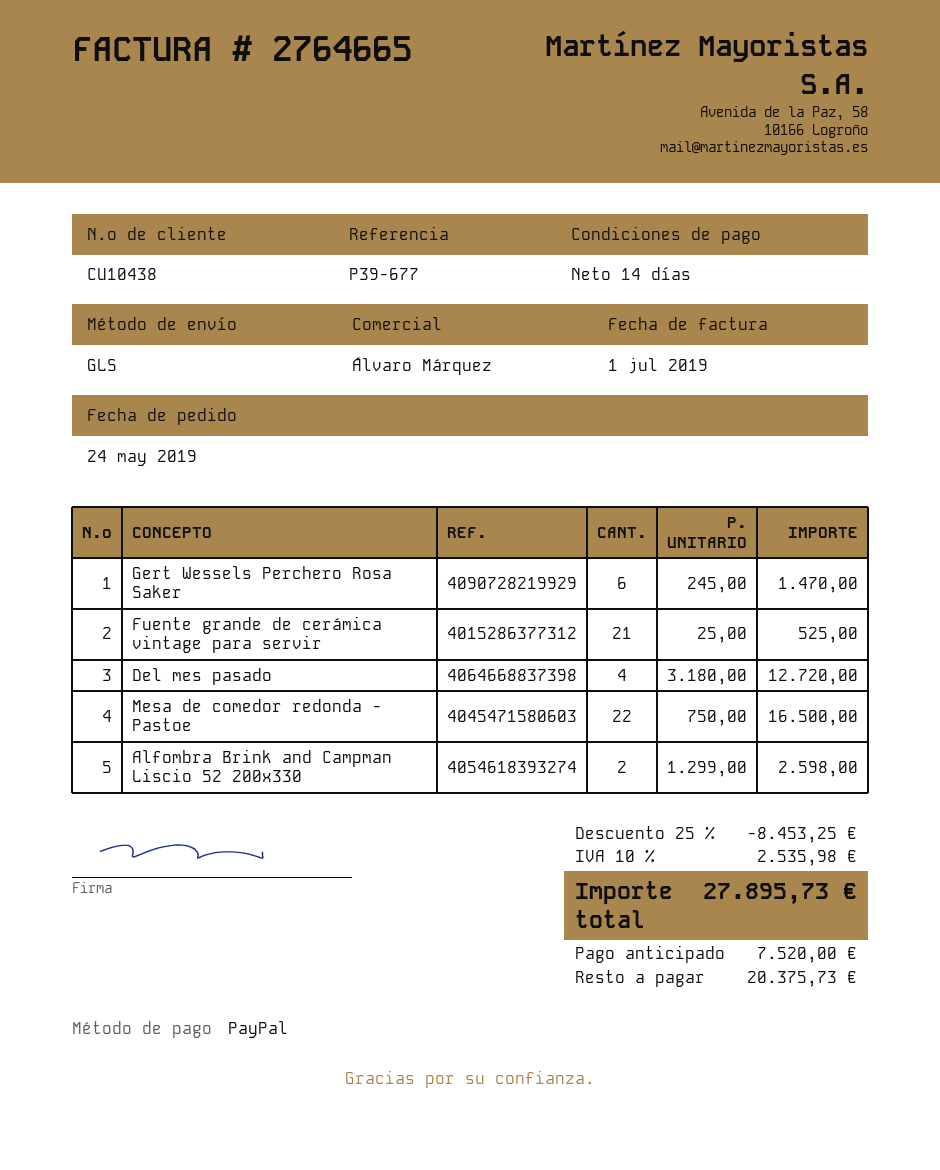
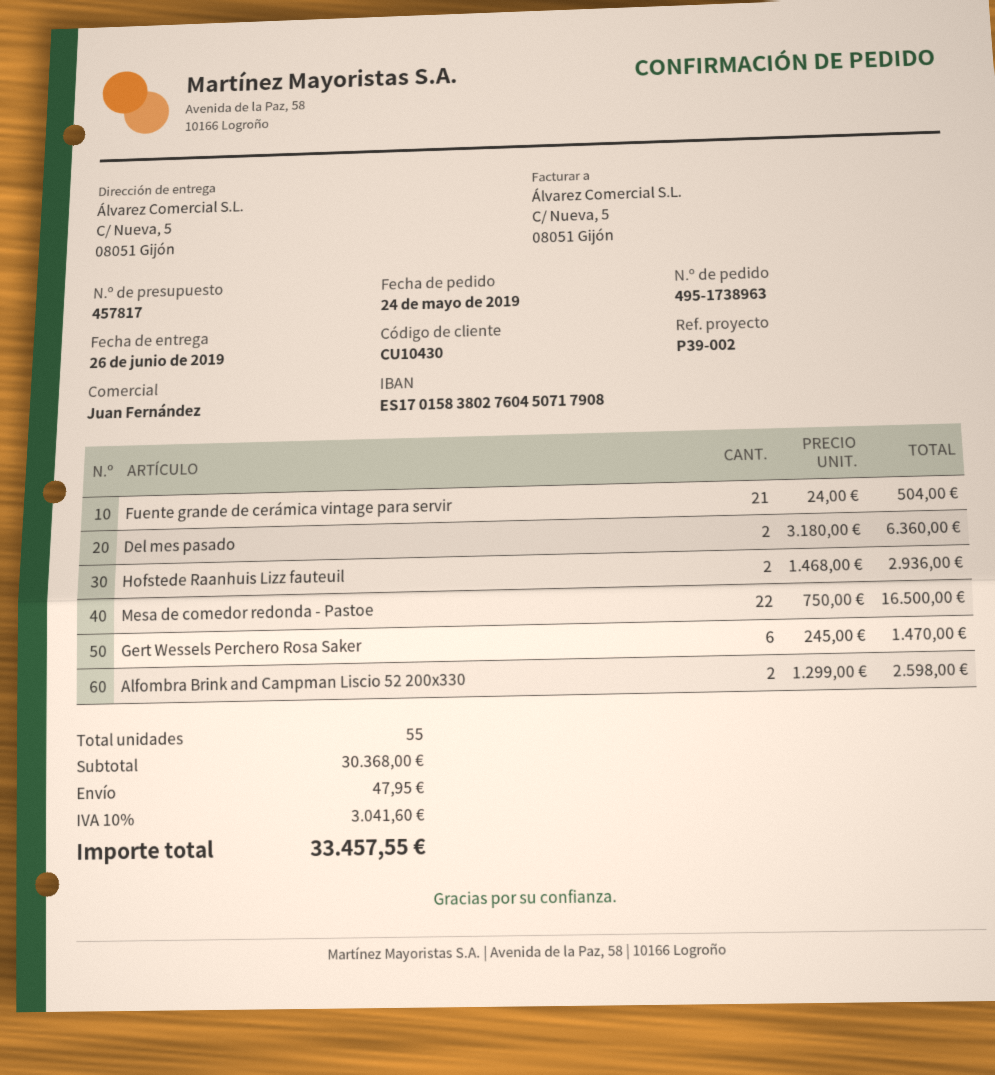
customer number: CU10438 -> CU10430
reference: P39-677 -> P39-002
sales rep: Álvaro Márquez -> Juan Fernández
Fuente grande de cerámica vintage para servir: 21 x 25.00 = 525.00 -> 21 x 24.00 = 504.00
Del mes pasado: 4 x 3180.00 = 12720.00 -> 2 x 3180.00 = 6360.00
Hofstede Raanhuis Lizz fauteuil: none -> 2 x 1468.00 = 2936.00
discount: 25% = 8453.25 -> none
shipping: none -> 47.95
tax: 10% = 2535.98 -> 10% = 3041.60
total: 27895.73 -> 33457.55

